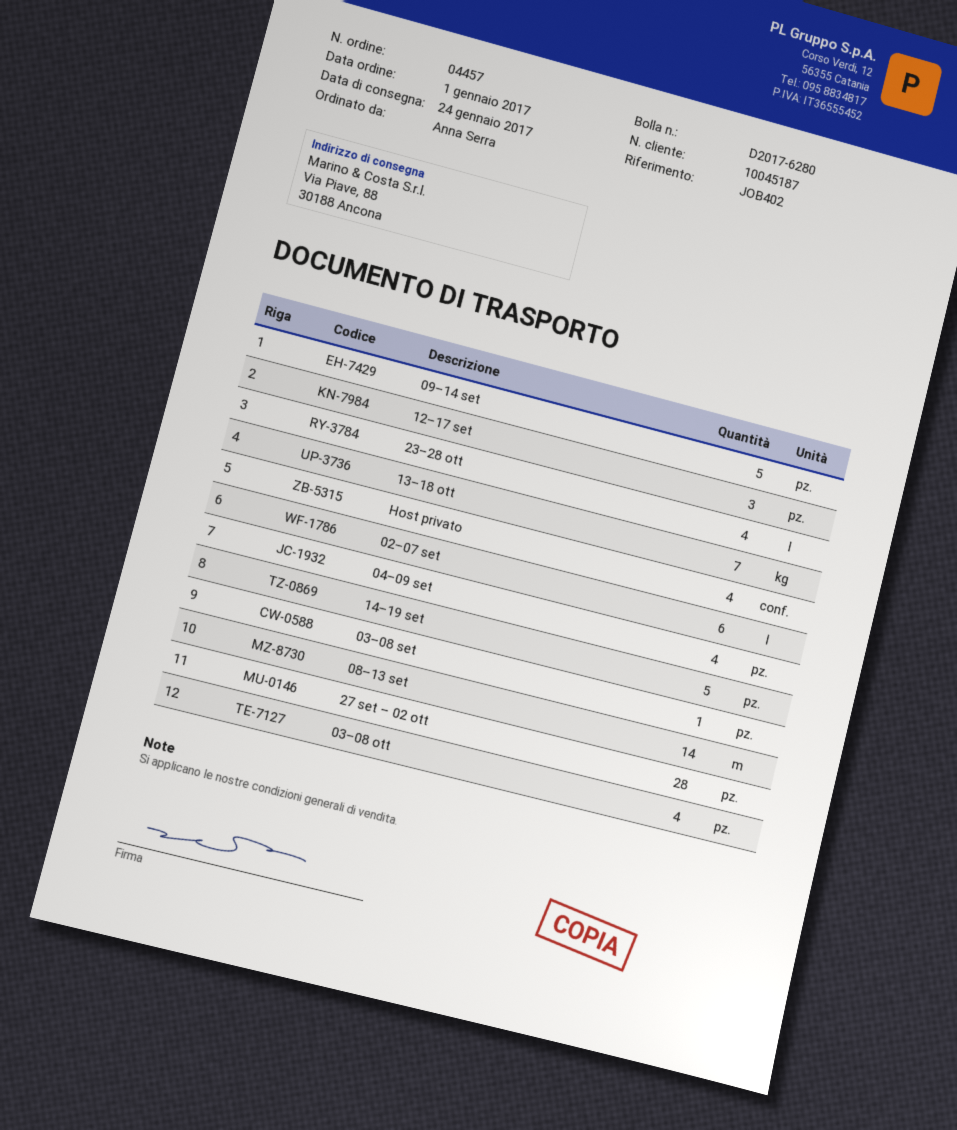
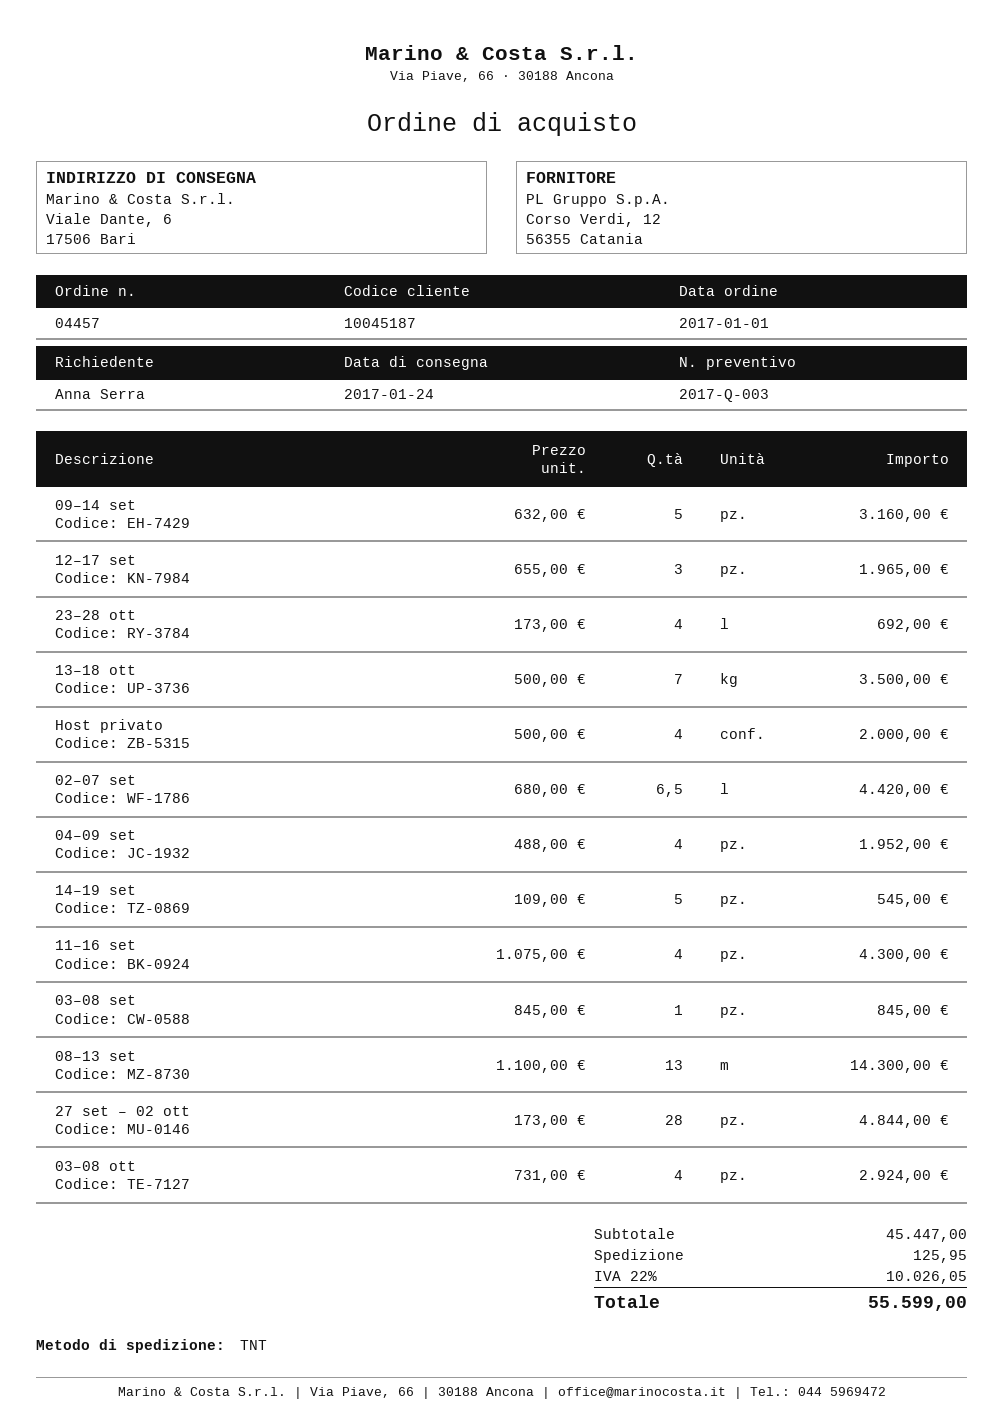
ship to: Via Piave, 88, 30188 Ancona -> Viale Dante, 6, 17506 Bari
02–07 set: 6 -> 6.5
08–13 set: 14 -> 13
11–16 set: none -> 4

